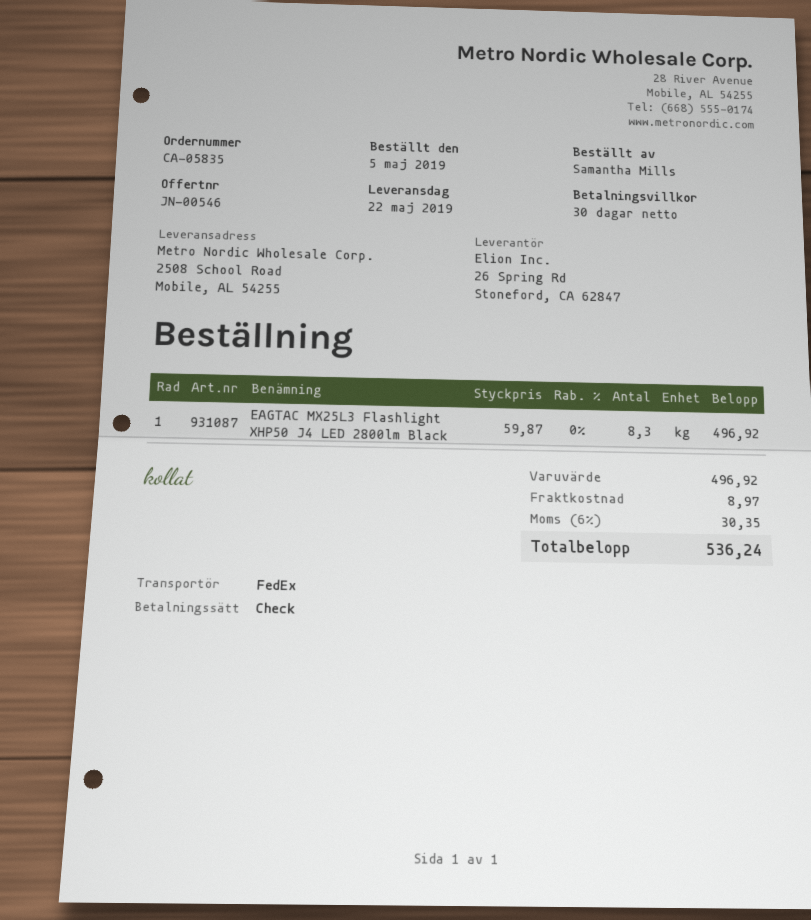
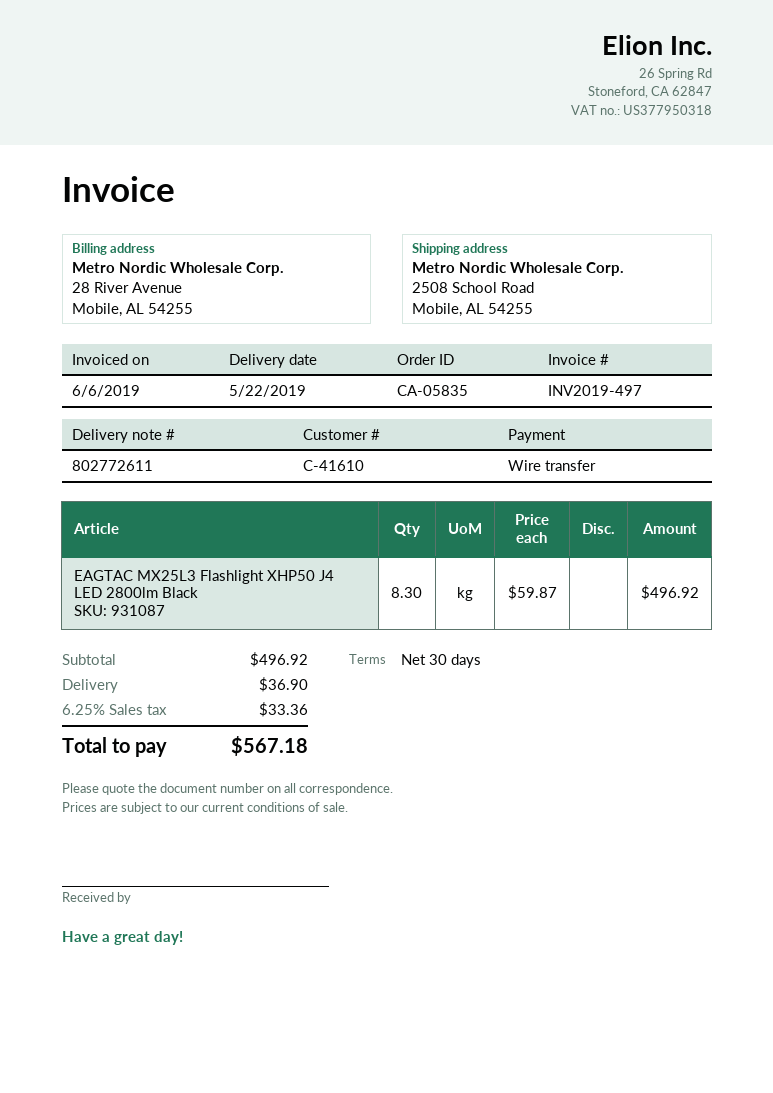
payment method: cheque -> bank transfer
shipping: 8.97 -> 36.90
tax: 6% = 30.35 -> 6.25% = 33.36
total: 536.24 -> 567.18

